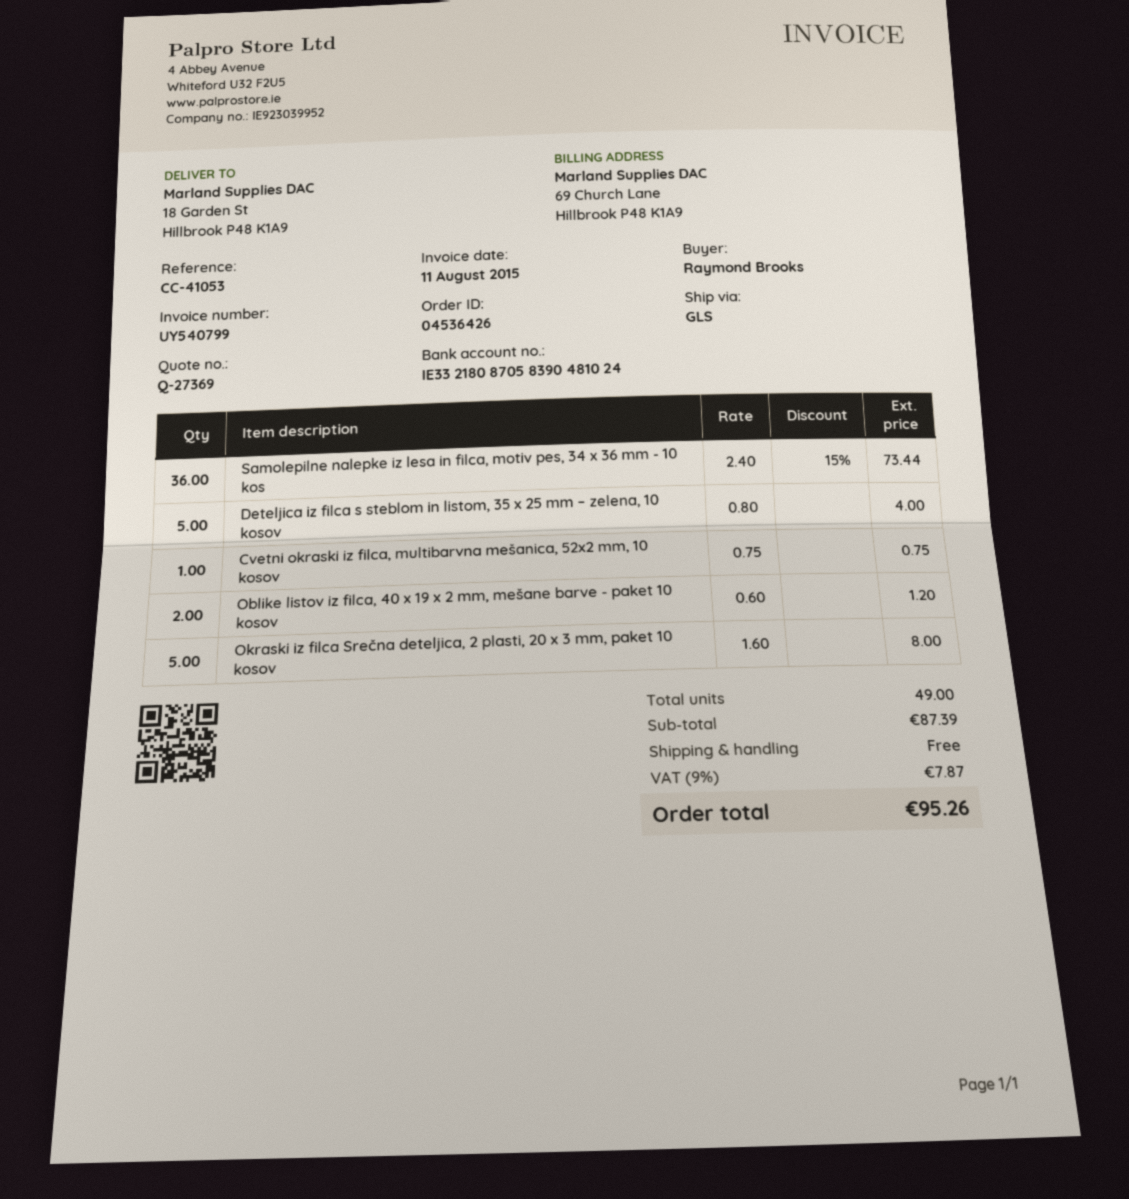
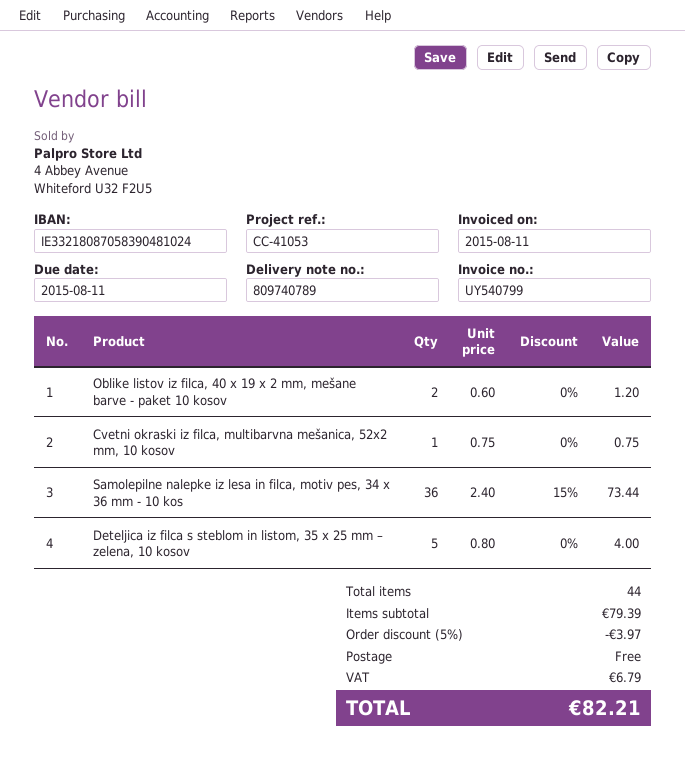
Okraski iz filca Srečna deteljica, 2 plasti, 20 x 3 mm, paket 10 kosov: 5 x 1.60 = 8.00 -> none
total quantity: 49 -> 44
subtotal: 87.39 -> 79.39
discount: none -> 5% = 3.97
tax: 7.87 -> 6.79
total: 95.26 -> 82.21

